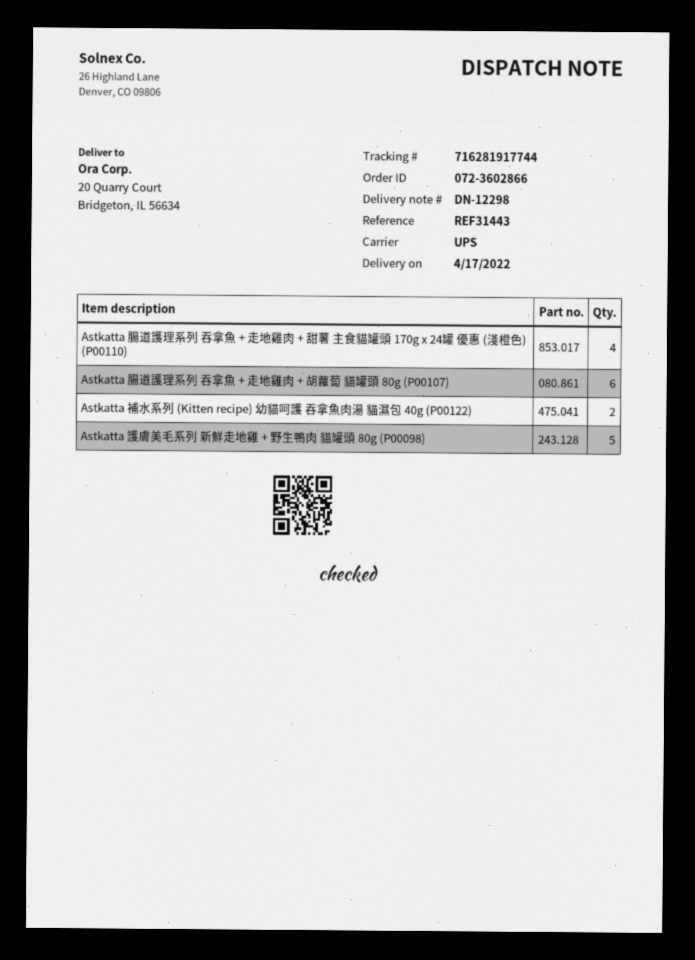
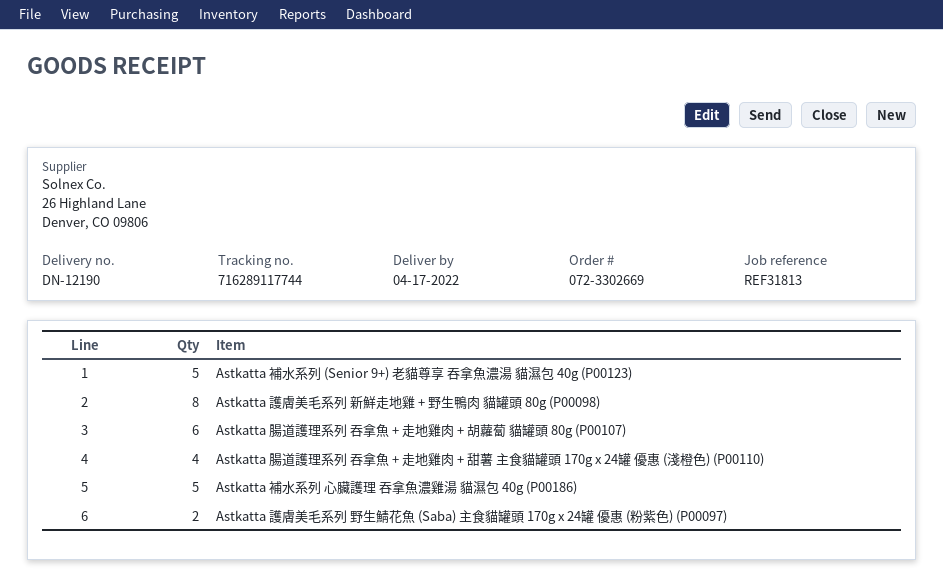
order number: 072-3602866 -> 072-3302669
delivery note number: DN-12298 -> DN-12190
reference: REF31443 -> REF31813
tracking number: 716281917744 -> 716289117744
Astkatta 補水系列 (Kitten recipe) 幼貓呵護 吞拿魚肉湯 貓濕包 40g (P00122): 2 -> none
Astkatta 護膚美毛系列 新鮮走地雞 + 野生鴨肉 貓罐頭 80g (P00098): 5 -> 8
Astkatta 補水系列 (Senior 9+) 老貓尊享 吞拿魚濃湯 貓濕包 40g (P00123): none -> 5
Astkatta 補水系列 心臟護理 吞拿魚濃雞湯 貓濕包 40g (P00186): none -> 5
Astkatta 護膚美毛系列 野生鯖花魚 (Saba) 主食貓罐頭 170g x 24罐 優惠 (粉紫色) (P00097): none -> 2

